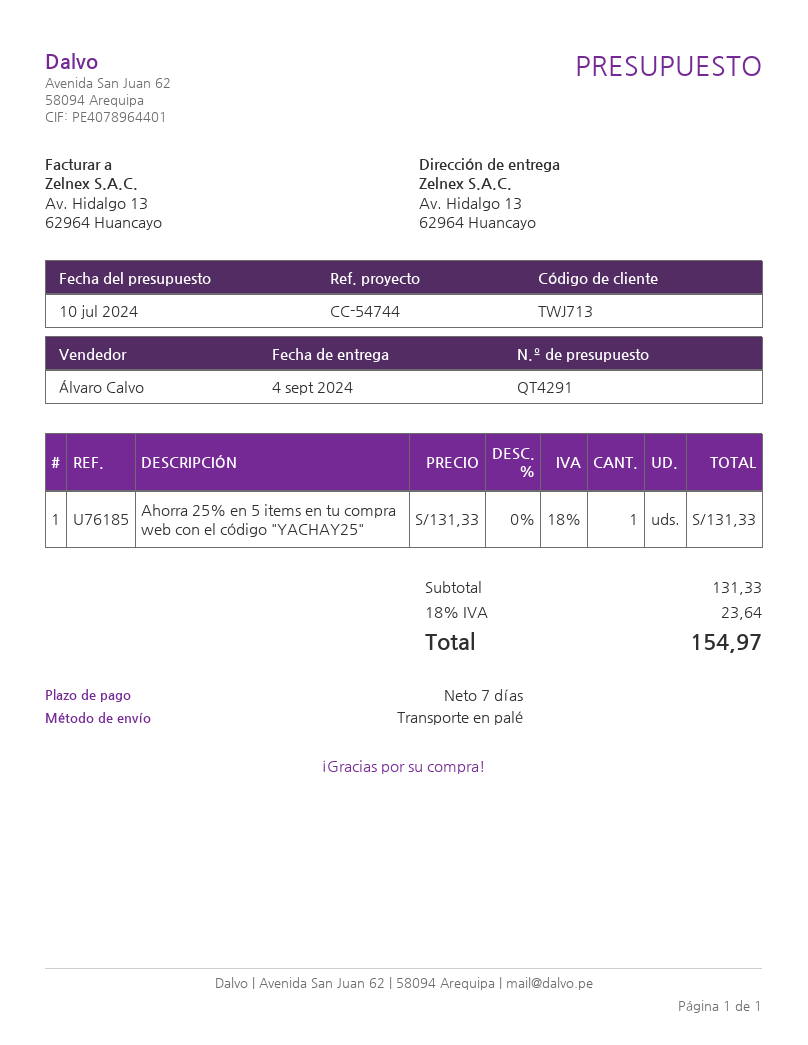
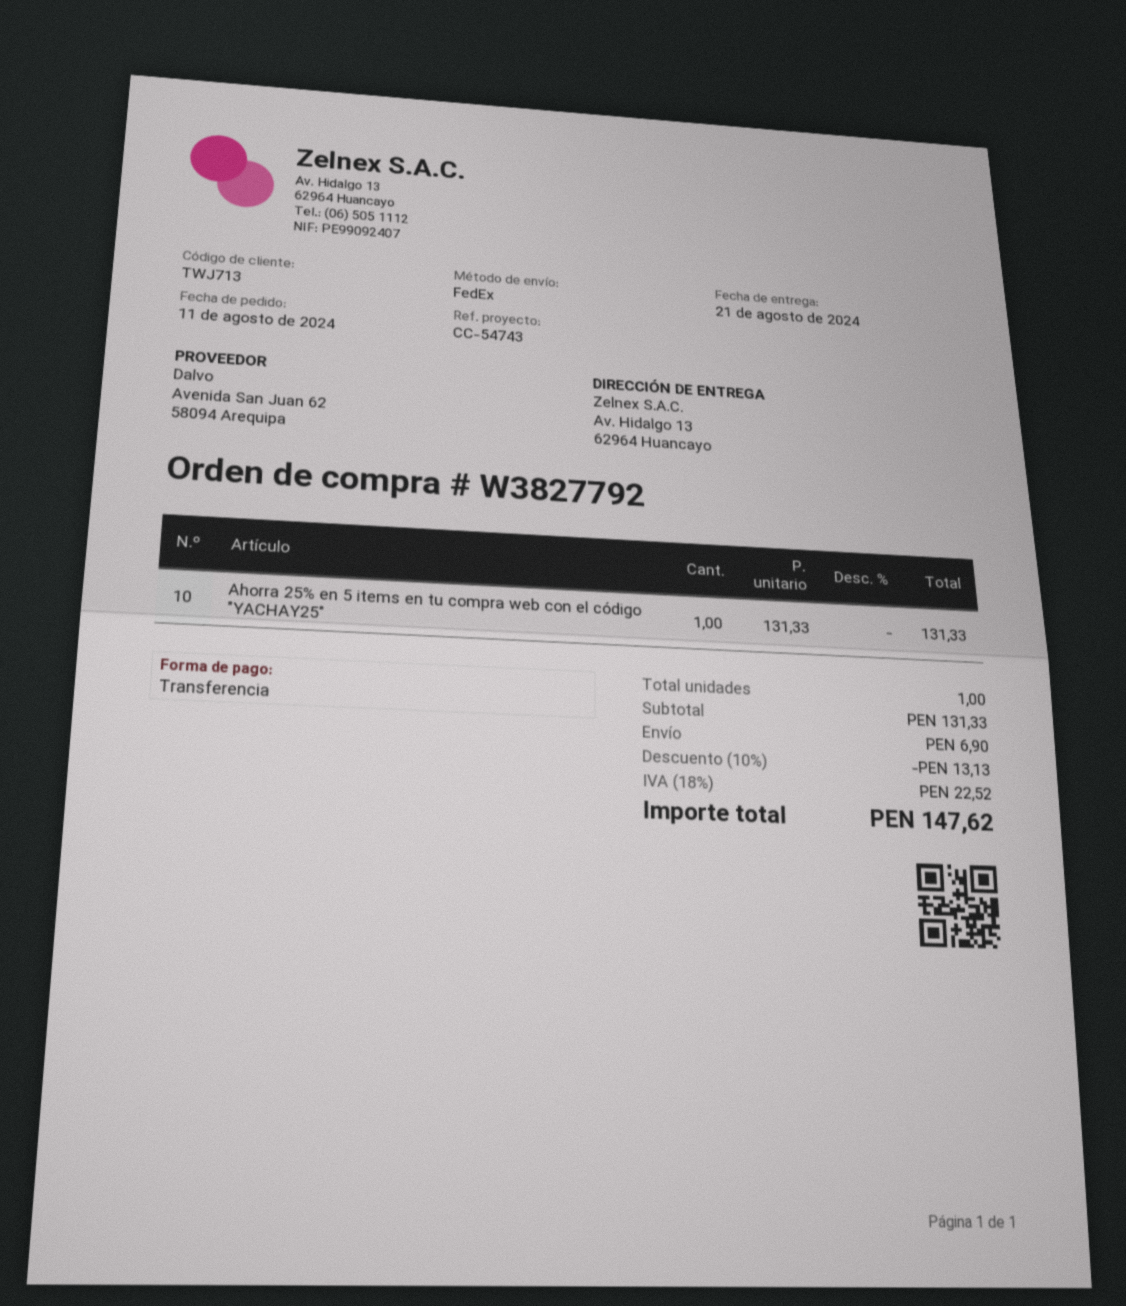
delivery date: 2024-09-04 -> 2024-08-21
reference: CC-54744 -> CC-54743
shipping method: pallet freight -> FedEx
discount: none -> 10% = 13.13
shipping: none -> 6.90
tax: 18% = 23.64 -> 18% = 22.52
total: 154.97 -> 147.62

